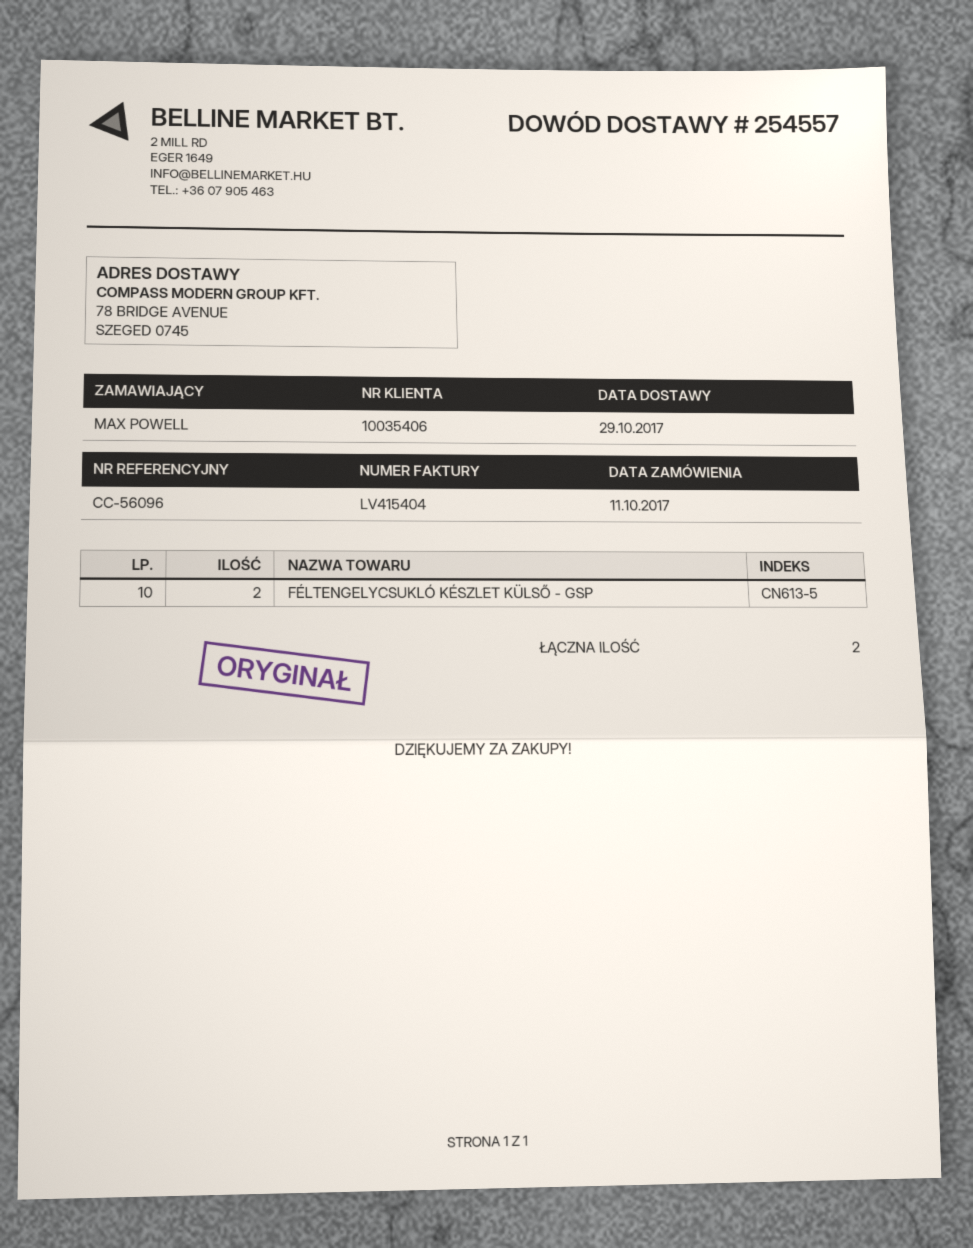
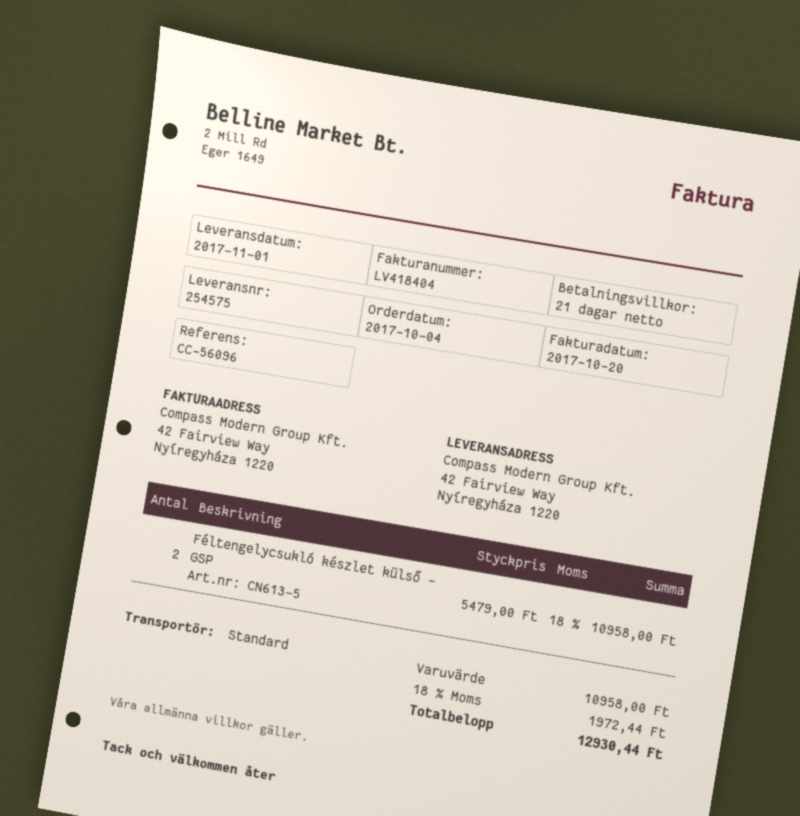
order date: 2017-10-11 -> 2017-10-04
delivery note number: 254557 -> 254575
delivery date: 2017-10-29 -> 2017-11-01
invoice number: LV415404 -> LV418404
ship to: 78 BRIDGE AVENUE, SZEGED 0745 -> 42 Fairview Way, Nyíregyháza 1220

